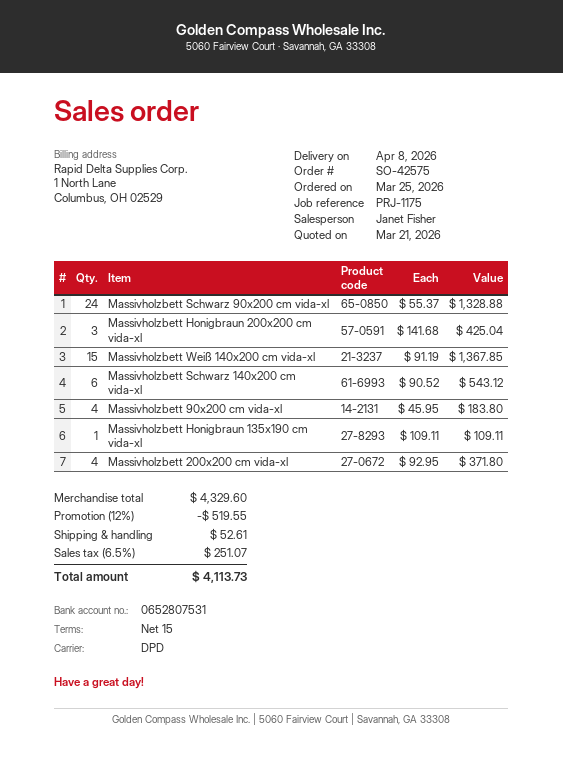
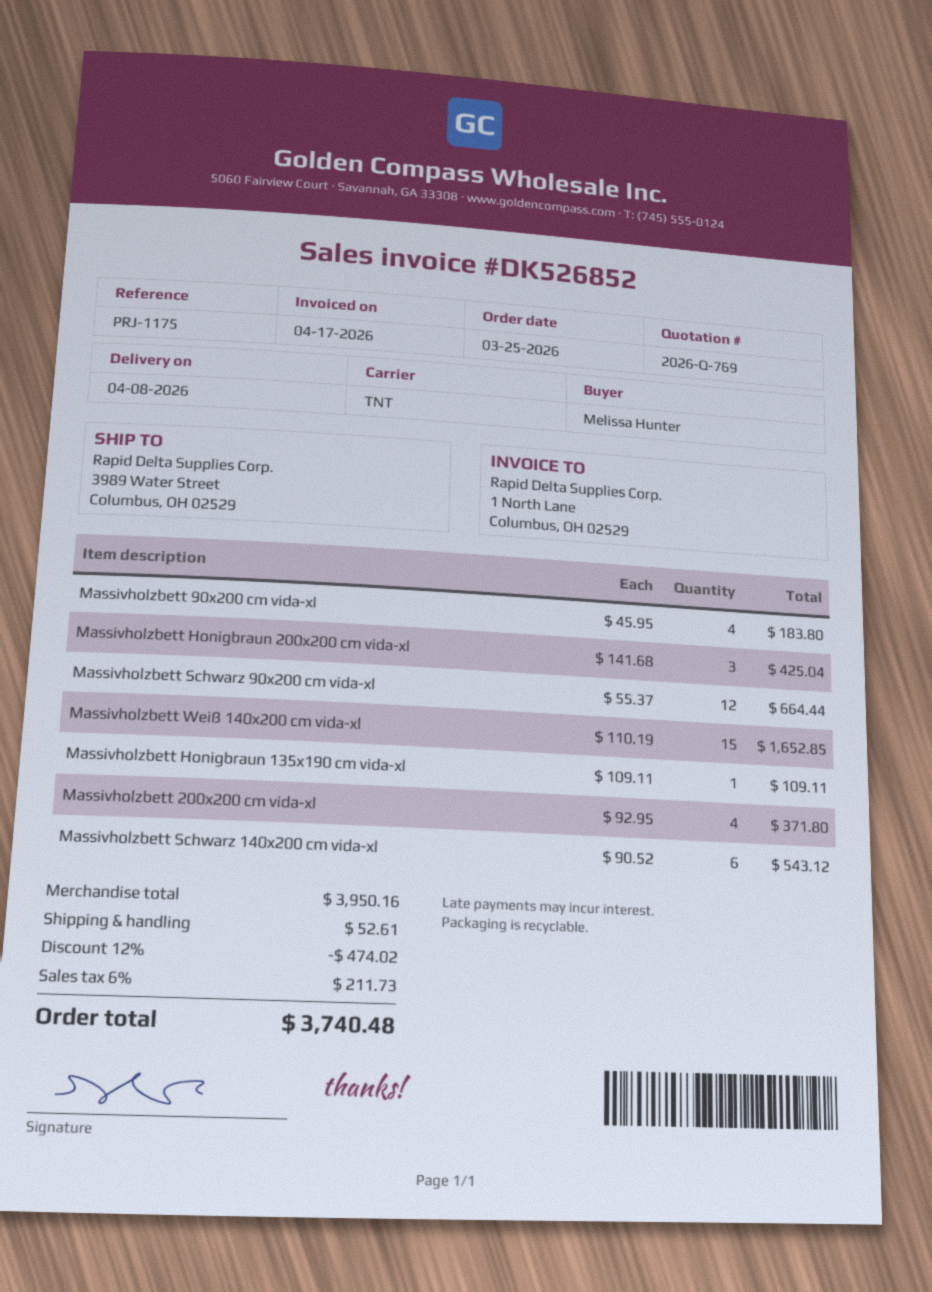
shipping method: DPD -> TNT
Massivholzbett Schwarz 90x200 cm vida-xl: 24 x 55.37 = 1328.88 -> 12 x 55.37 = 664.44
Massivholzbett Weiß 140x200 cm vida-xl: 15 x 91.19 = 1367.85 -> 15 x 110.19 = 1652.85
subtotal: 4329.60 -> 3950.16
discount: 12% = 519.55 -> 12% = 474.02
tax: 6.5% = 251.07 -> 6% = 211.73
total: 4113.73 -> 3740.48

